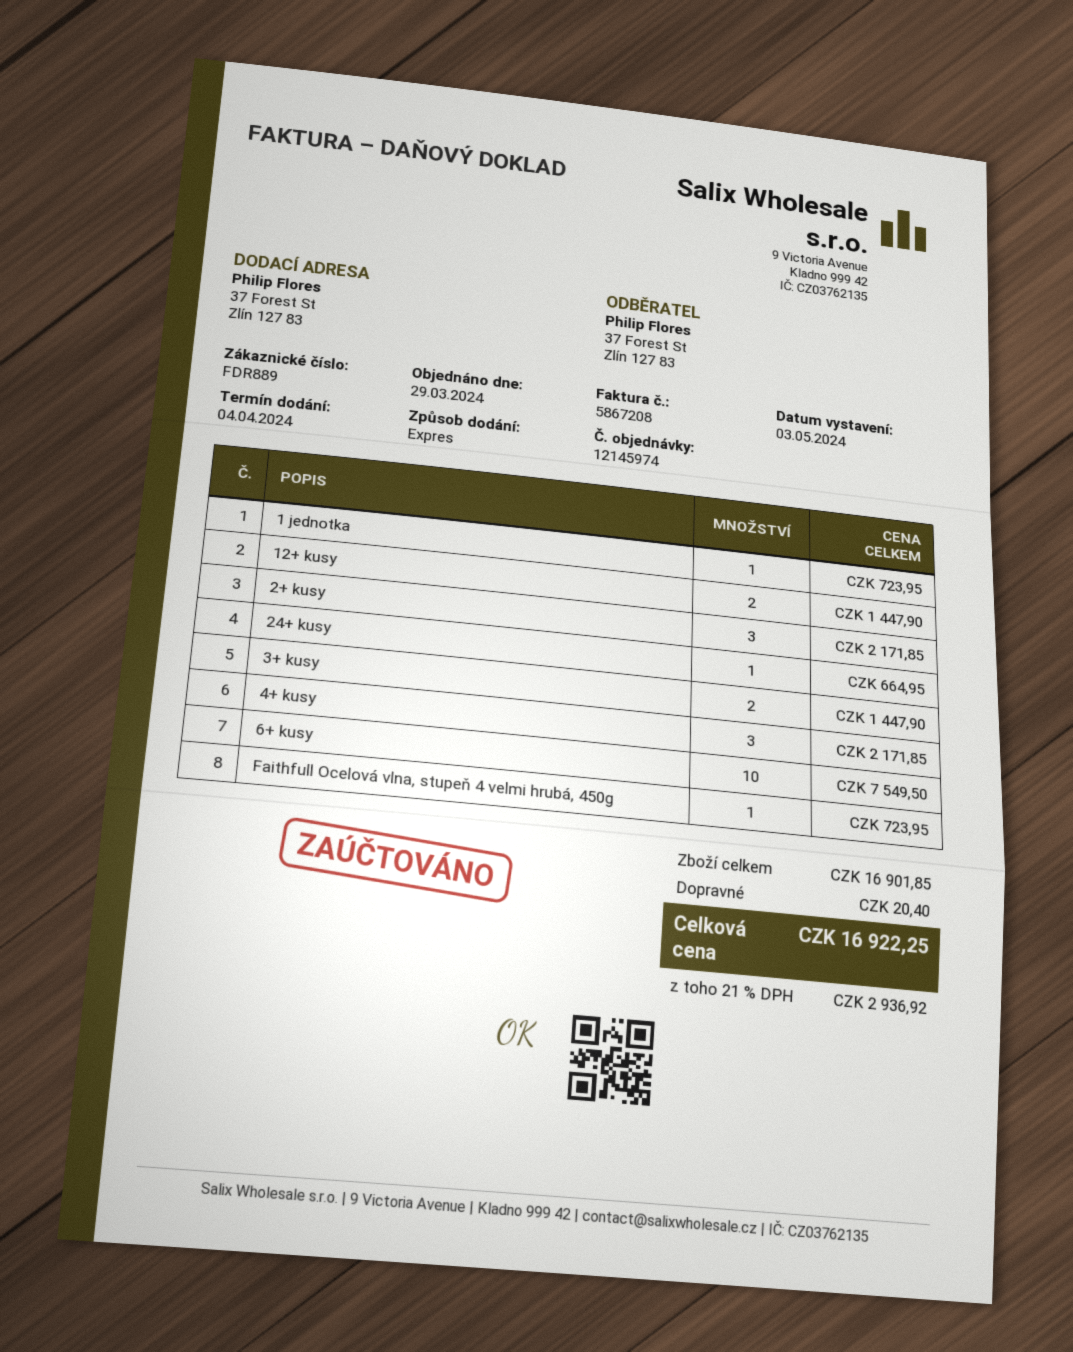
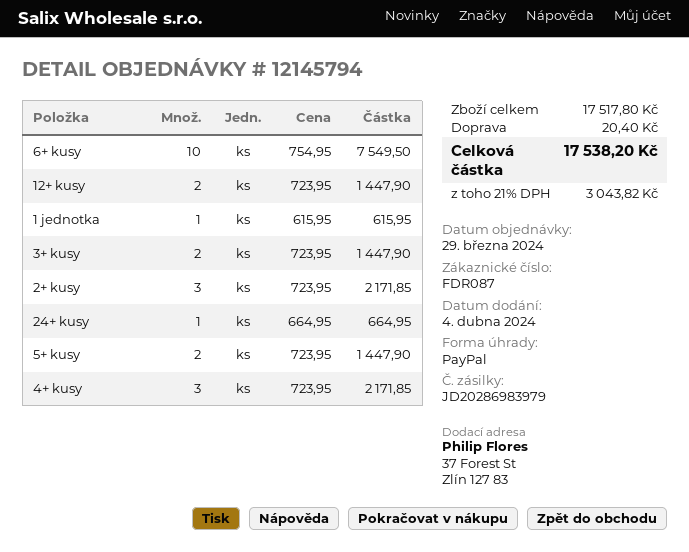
order number: 12145974 -> 12145794
customer number: FDR889 -> FDR087
1 jednotka: 1 for 723.95 -> 1 for 615.95
Faithfull Ocelová vlna, stupeň 4 velmi hrubá, 450g: 1 for 723.95 -> none
5+ kusy: none -> 2 for 1447.90
subtotal: 16901.85 -> 17517.80
tax: 21% = 2936.92 -> 21% = 3043.82
total: 16922.25 -> 17538.20

